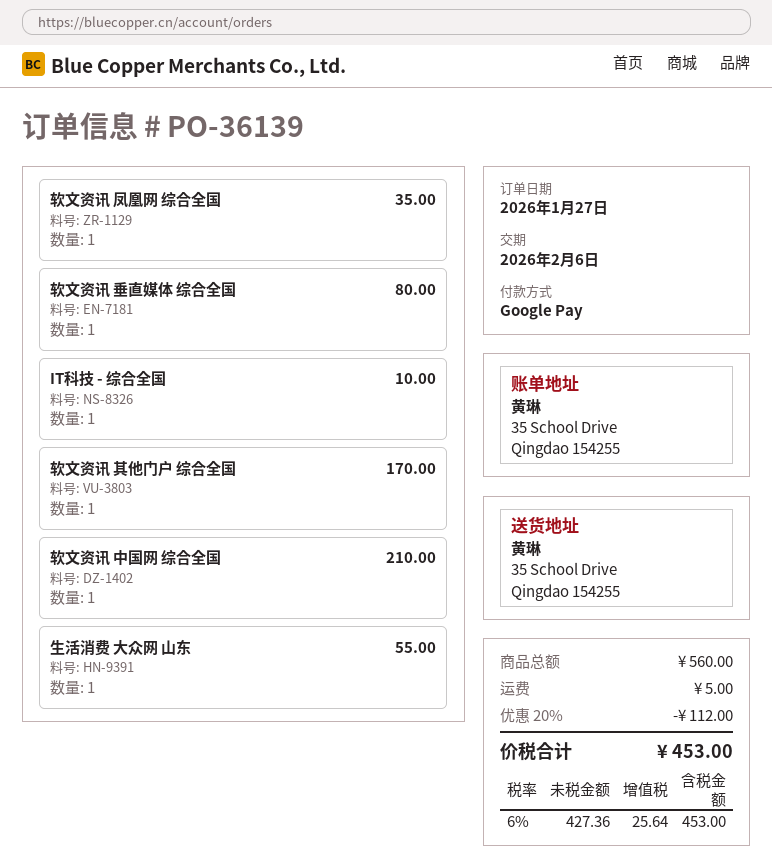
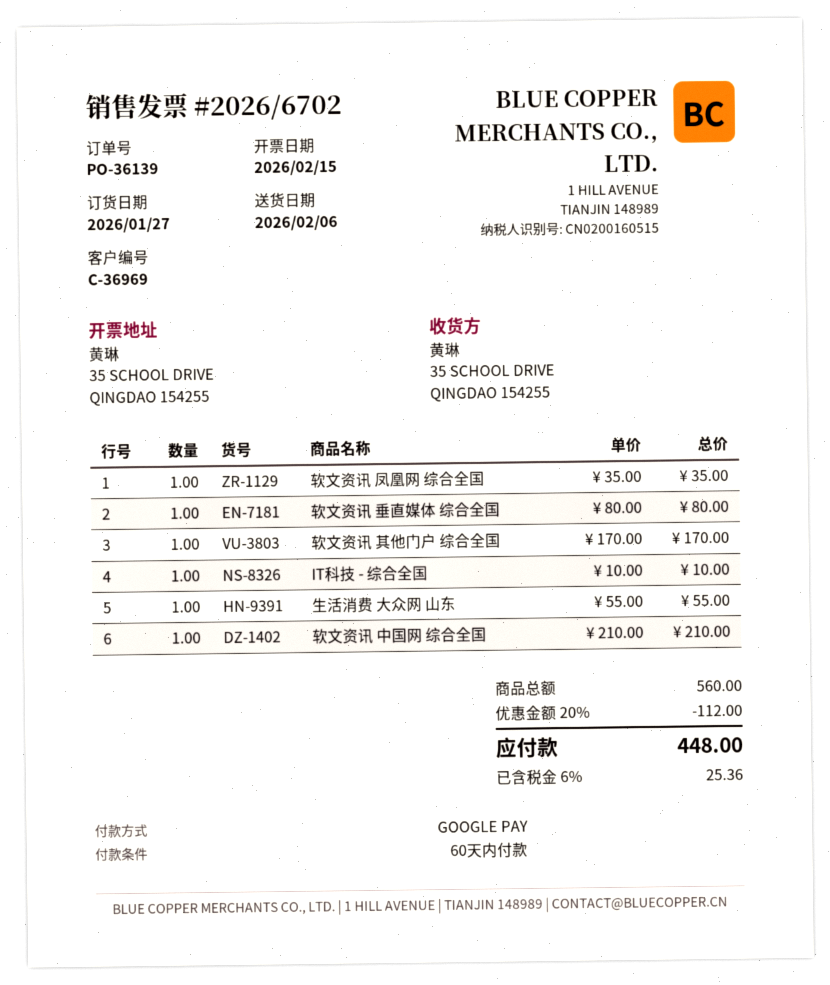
shipping: 5.00 -> none
tax: 6% = 25.64 -> 6% = 25.36
total: 453.00 -> 448.00

